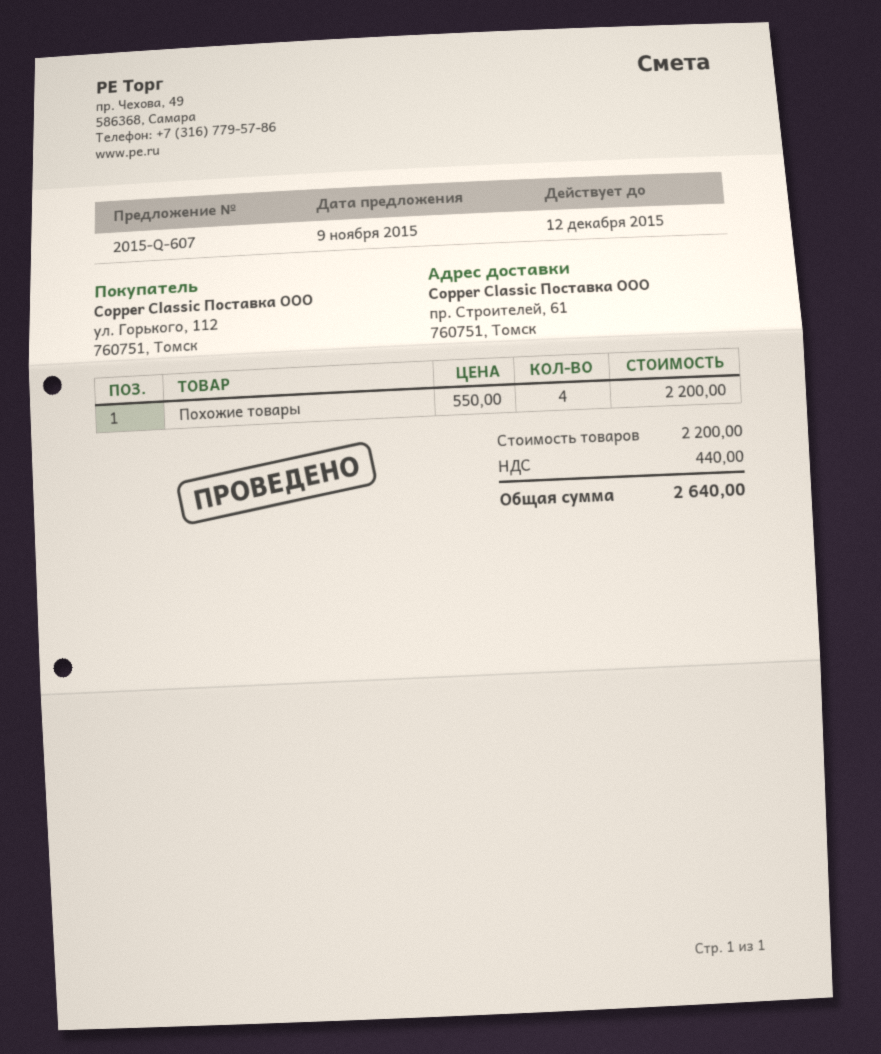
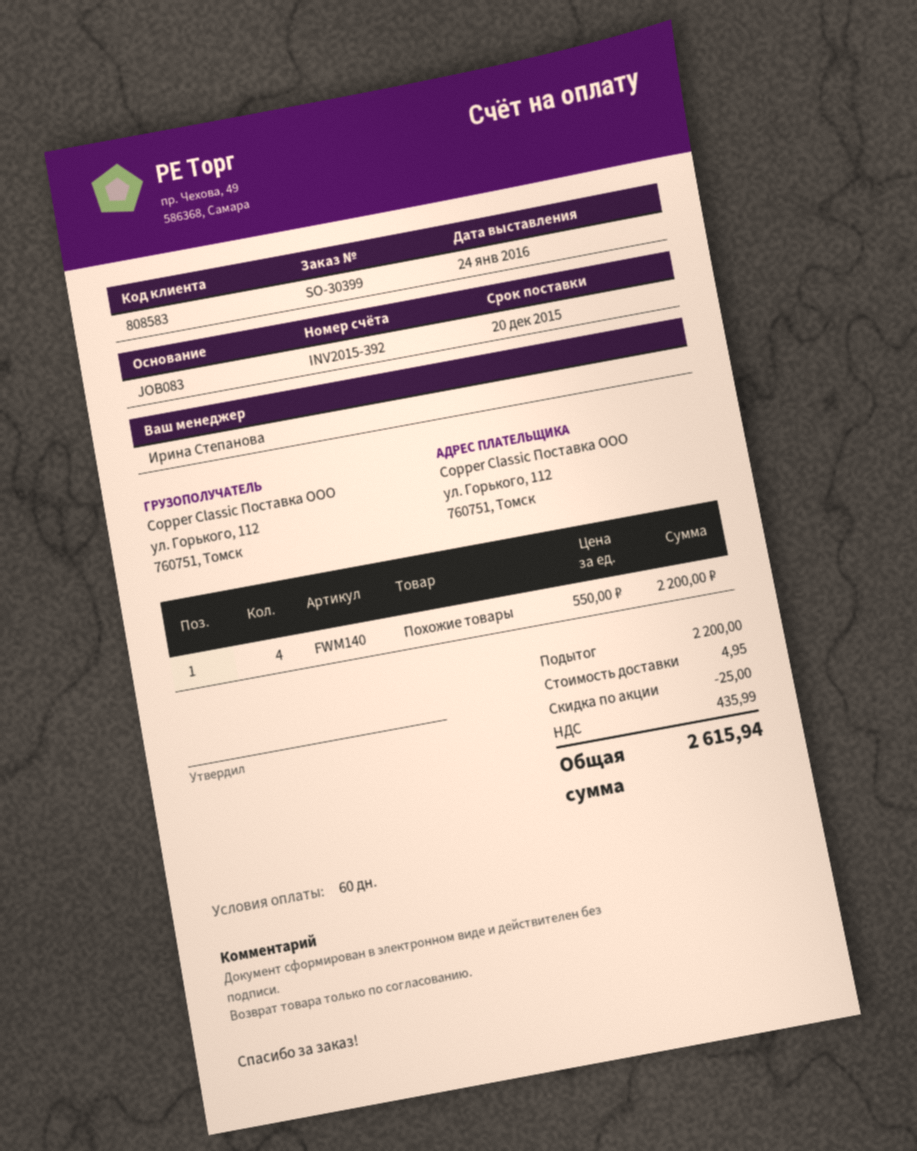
ship to: пр. Строителей, 61, 760751, Томск -> ул. Горького, 112, 760751, Томск
discount: none -> 25.00
shipping: none -> 4.95
tax: 440.00 -> 435.99
total: 2640.00 -> 2615.94

